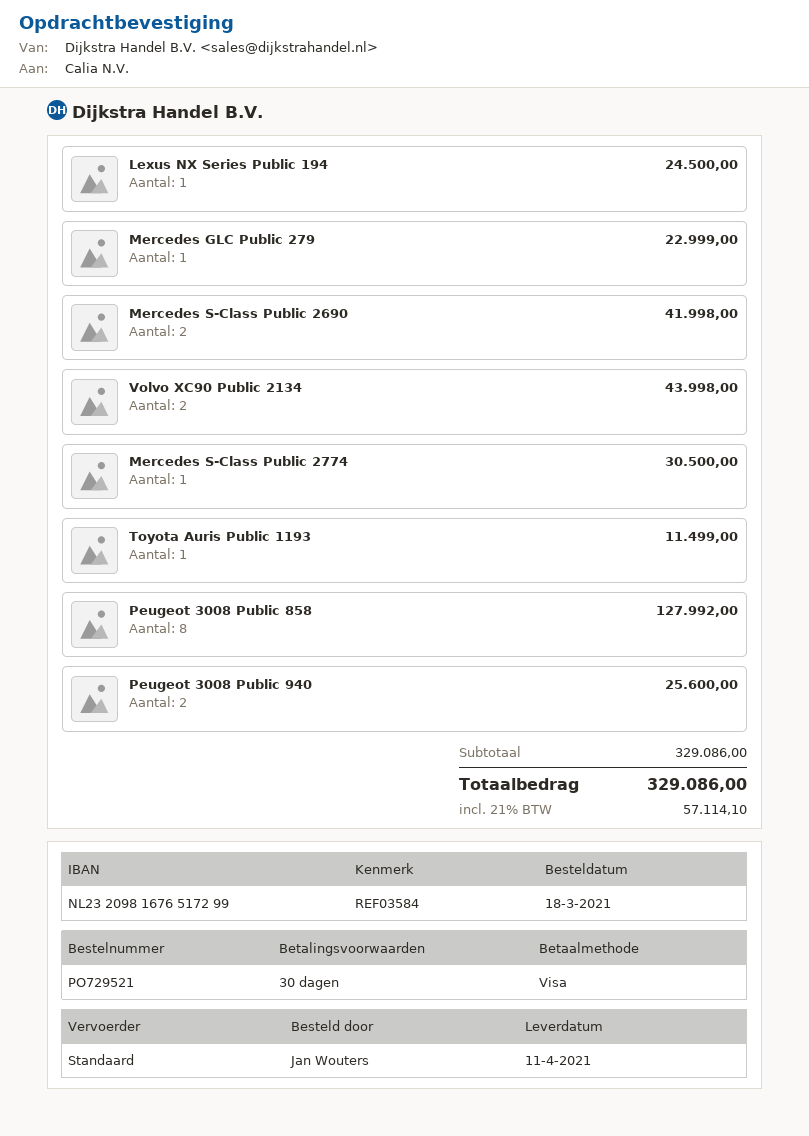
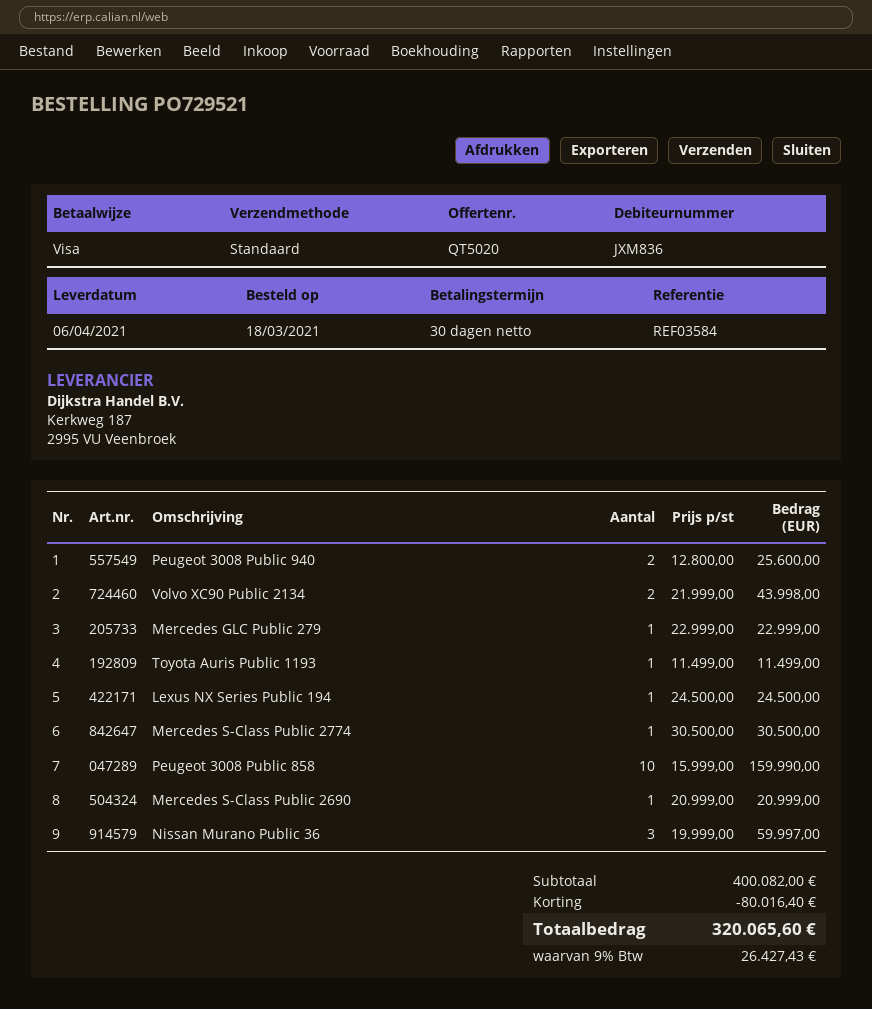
delivery date: 2021-04-11 -> 2021-04-06
Mercedes S-Class Public 2690: 2 for 41998.00 -> 1 for 20999.00
Peugeot 3008 Public 858: 8 for 127992.00 -> 10 for 159990.00
Nissan Murano Public 36: none -> 3 for 59997.00
subtotal: 329086.00 -> 400082.00
discount: none -> 80016.40
tax: 21% = 57114.10 -> 9% = 26427.43
total: 329086.00 -> 320065.60

